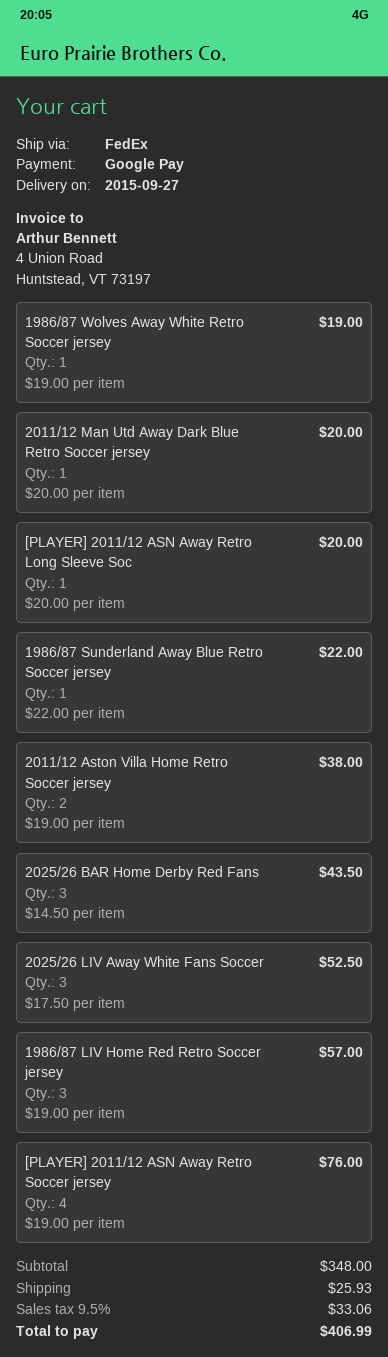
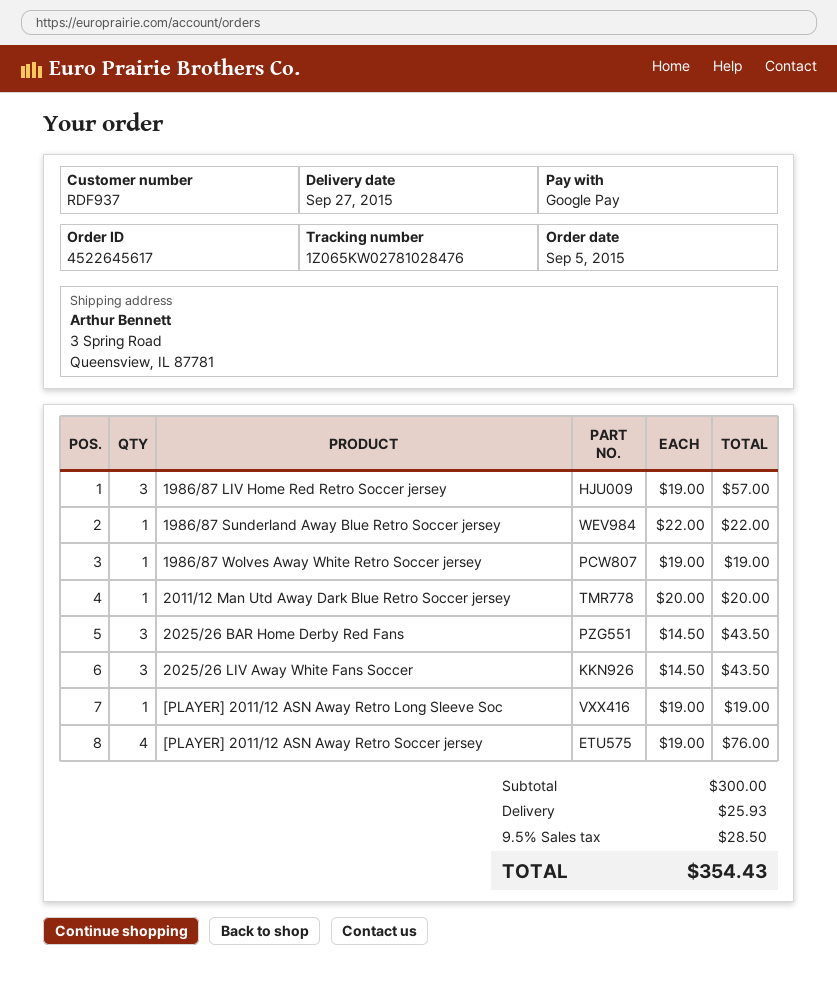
[PLAYER] 2011/12 ASN Away Retro Long Sleeve Soc: 1 x 20.00 = 20.00 -> 1 x 19.00 = 19.00
2011/12 Aston Villa Home Retro Soccer jersey: 2 x 19.00 = 38.00 -> none
2025/26 LIV Away White Fans Soccer: 3 x 17.50 = 52.50 -> 3 x 14.50 = 43.50
subtotal: 348.00 -> 300.00
tax: 9.5% = 33.06 -> 9.5% = 28.50
total: 406.99 -> 354.43

